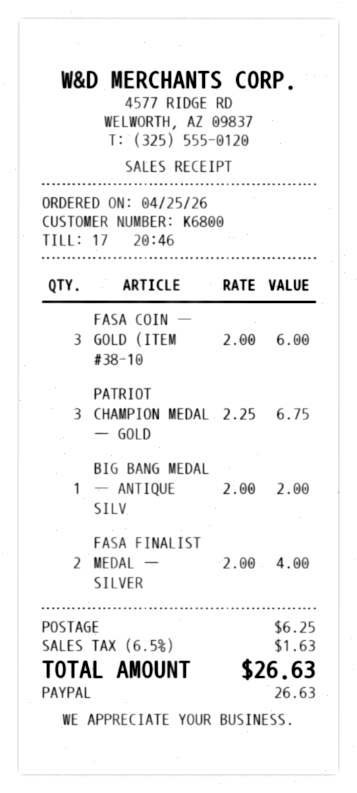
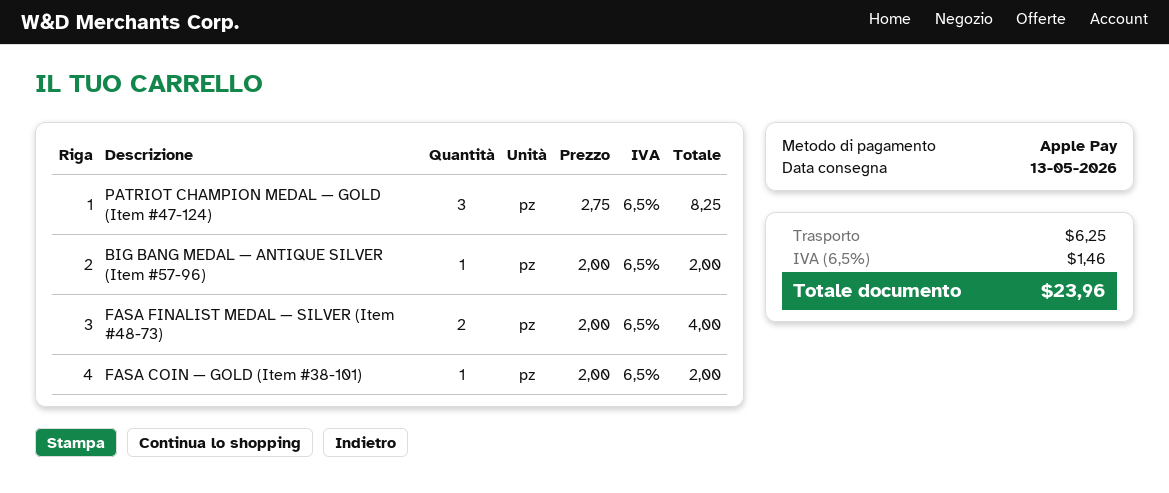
payment method: PayPal -> Apple Pay
FASA COIN — GOLD (ITEM #38-10: 3 x 2.00 = 6.00 -> 1 x 2.00 = 2.00
PATRIOT CHAMPION MEDAL — GOLD: 3 x 2.25 = 6.75 -> 3 x 2.75 = 8.25
tax: 6.5% = 1.63 -> 6.5% = 1.46
total: 26.63 -> 23.96

